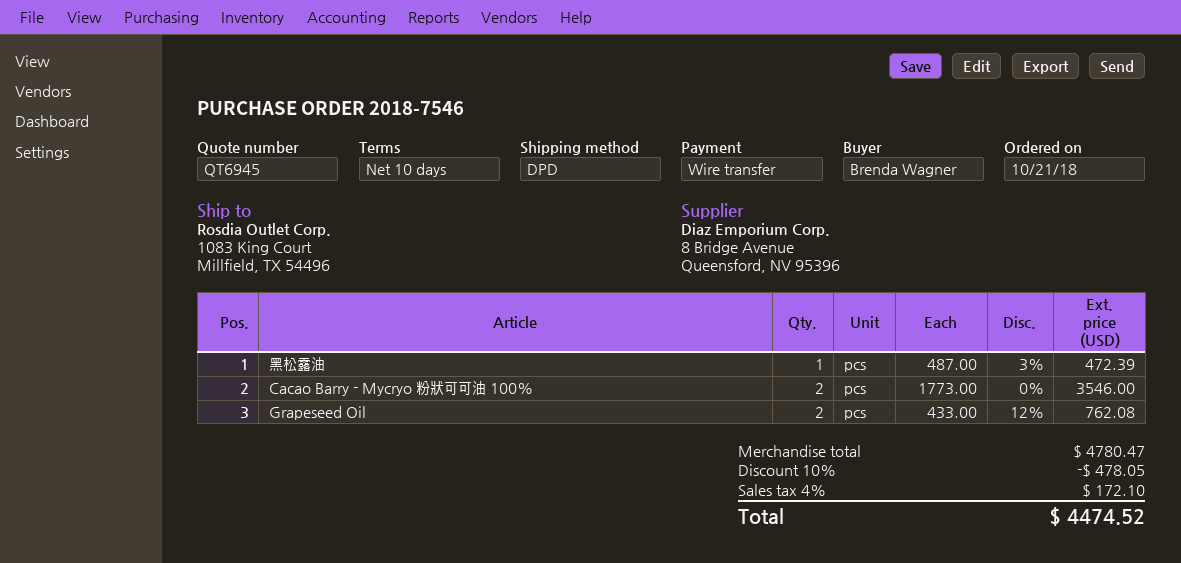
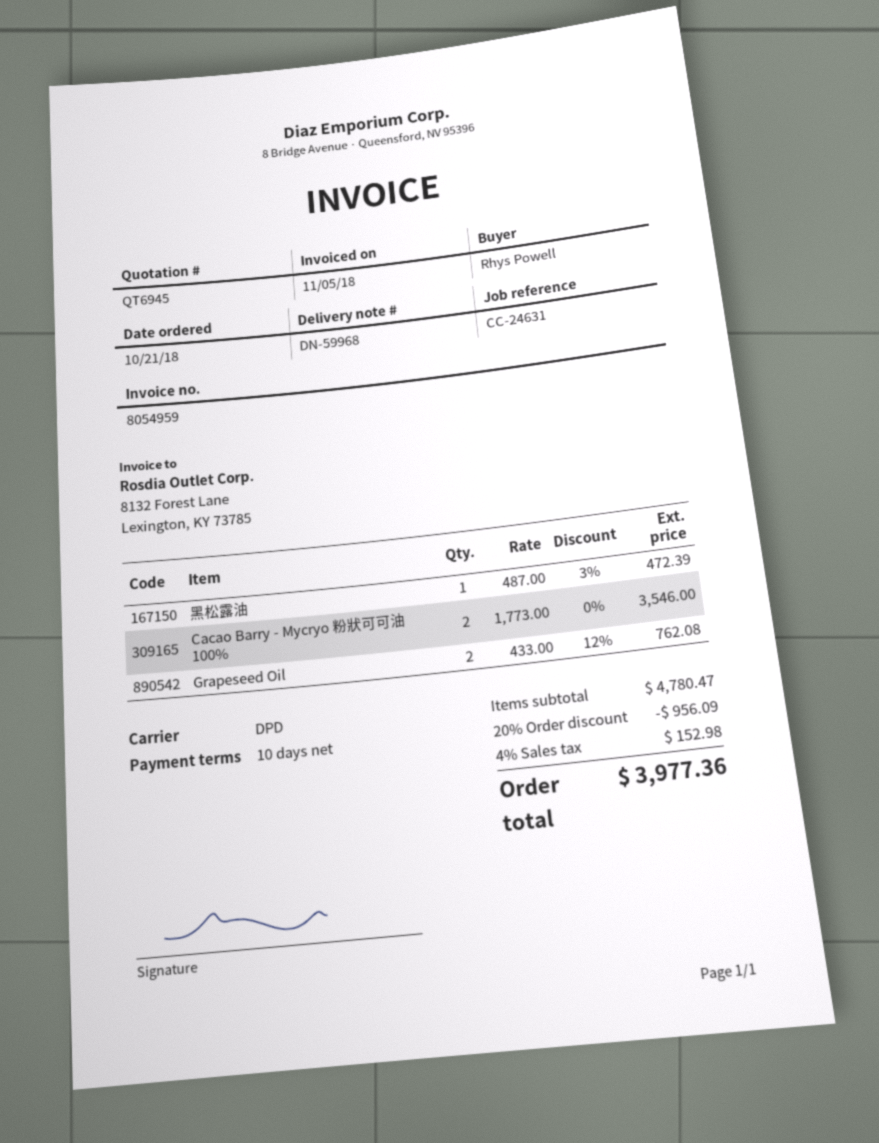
ordered by: Brenda Wagner -> Rhys Powell
discount: 10% = 478.05 -> 20% = 956.09
tax: 4% = 172.10 -> 4% = 152.98
total: 4474.52 -> 3977.36

